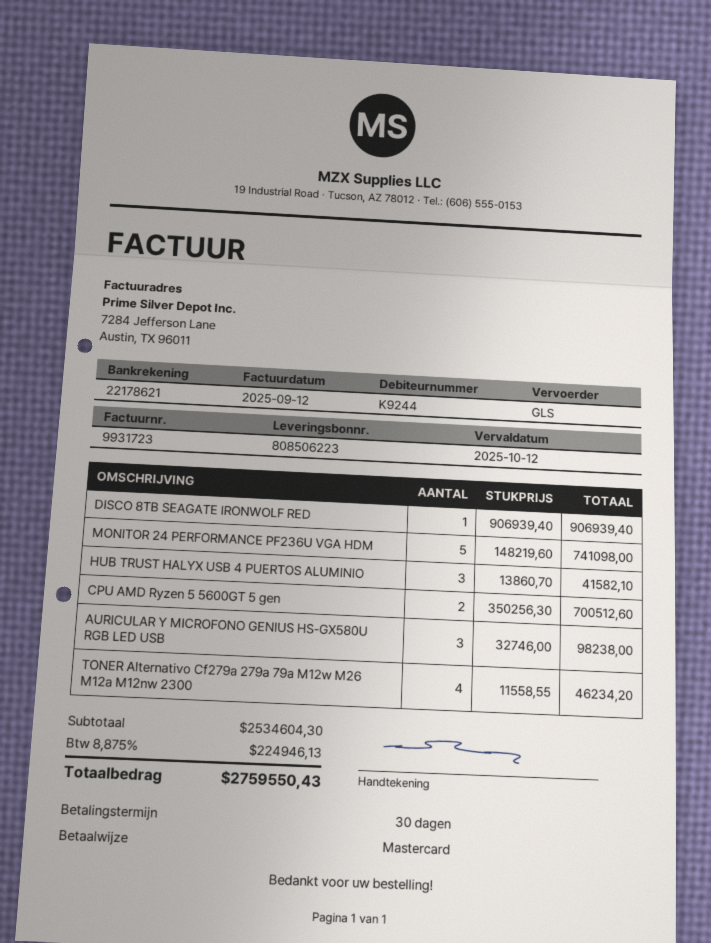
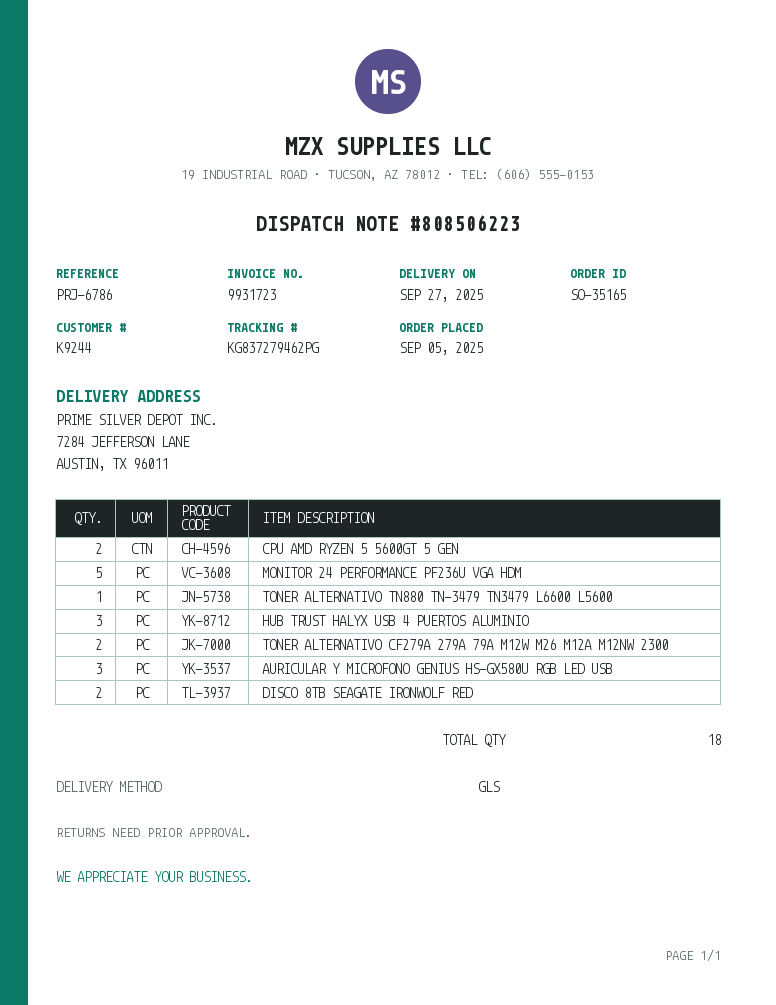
DISCO 8TB SEAGATE IRONWOLF RED: 1 -> 2
TONER Alternativo Cf279a 279a 79a M12w M26 M12a M12nw 2300: 4 -> 2
TONER ALTERNATIVO TN880 TN-3479 TN3479 L6600 L5600: none -> 1

